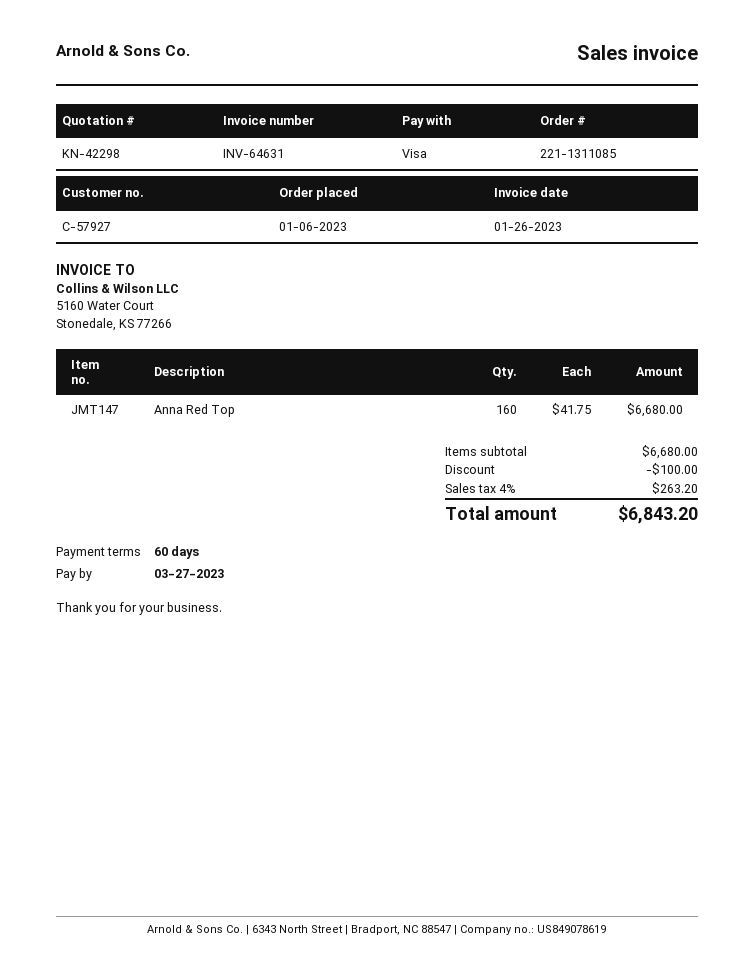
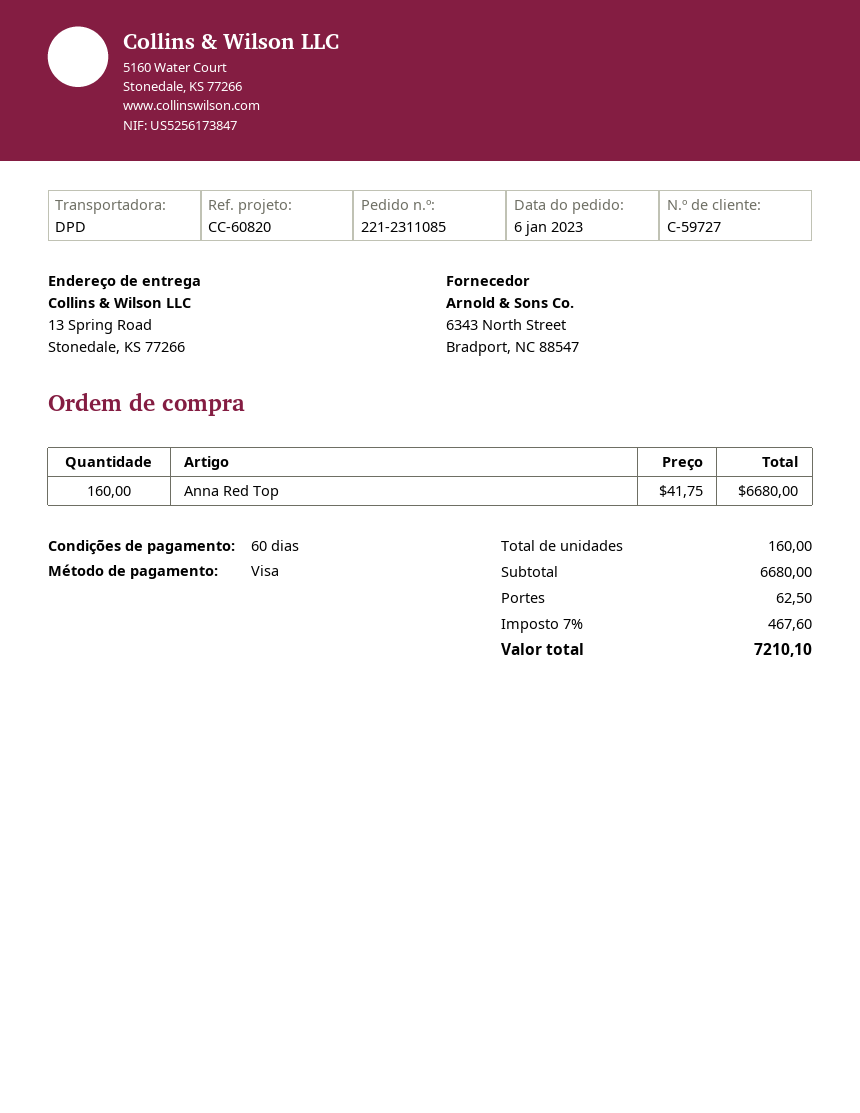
order number: 221-1311085 -> 221-2311085
customer number: C-57927 -> C-59727
discount: 100.00 -> none
shipping: none -> 62.50
tax: 4% = 263.20 -> 7% = 467.60
total: 6843.20 -> 7210.10

